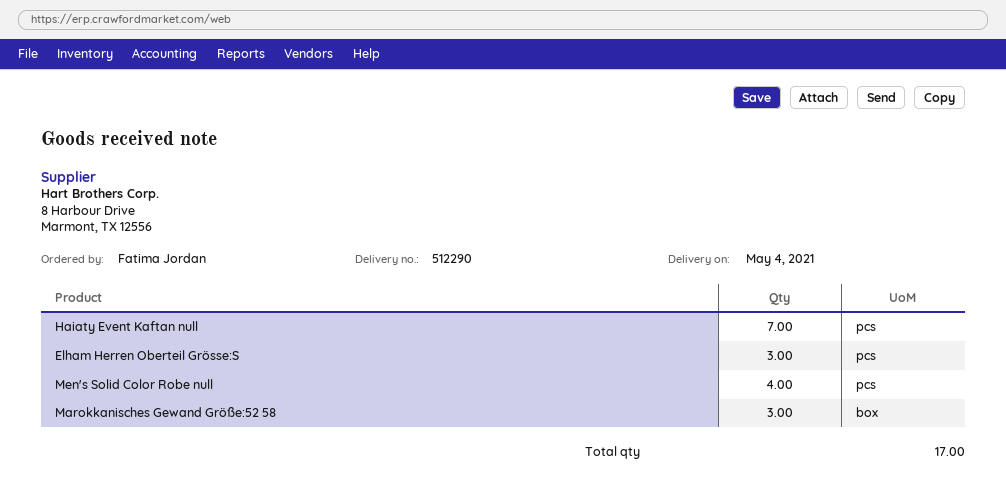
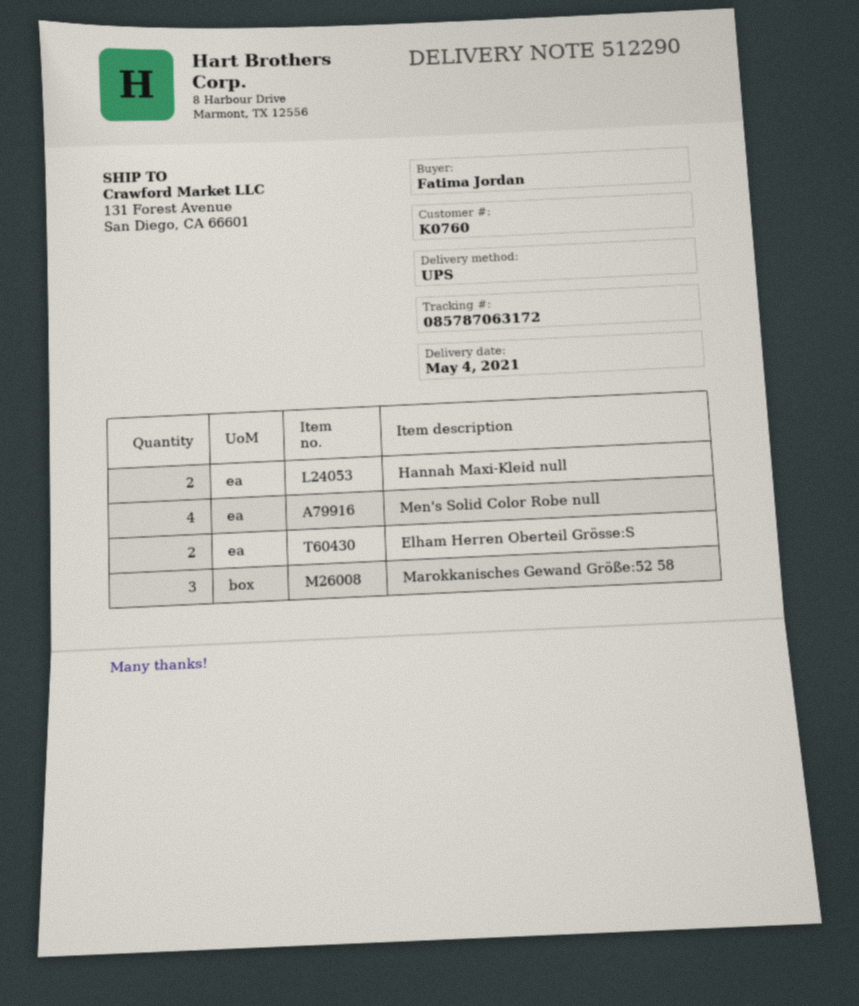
Haiaty Event Kaftan null: 7 -> none
Elham Herren Oberteil Grösse:S: 3 -> 2
Hannah Maxi-Kleid null: none -> 2

